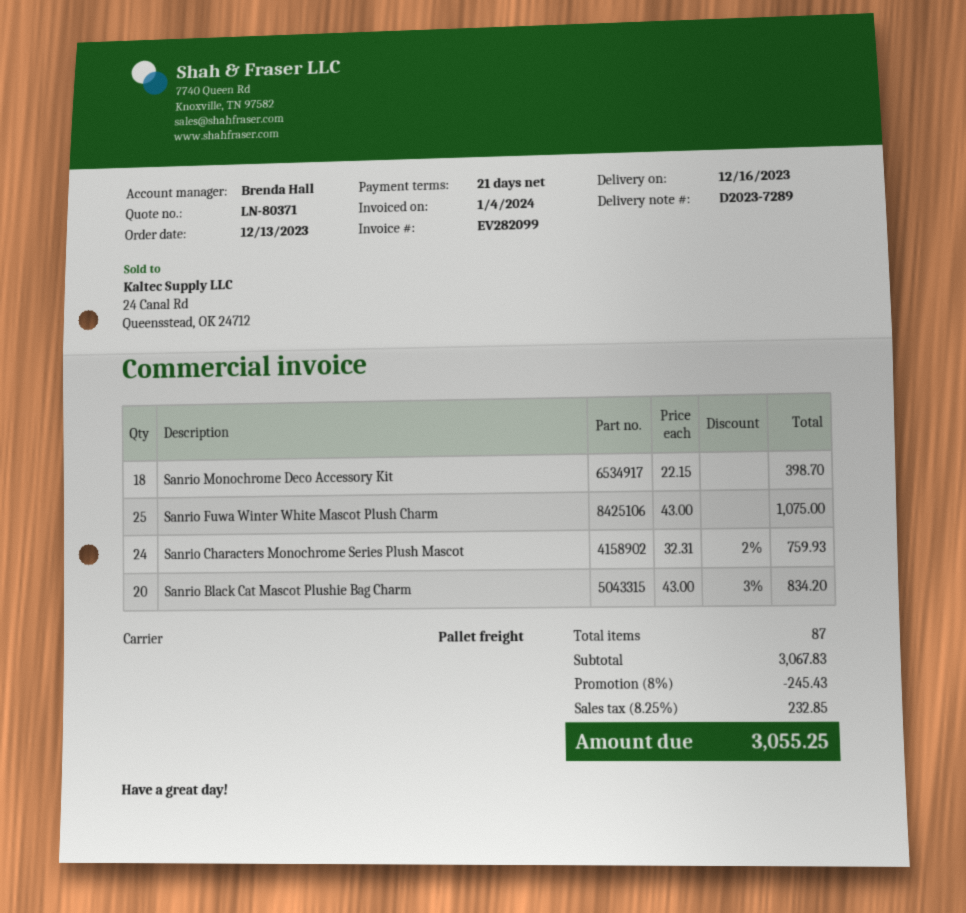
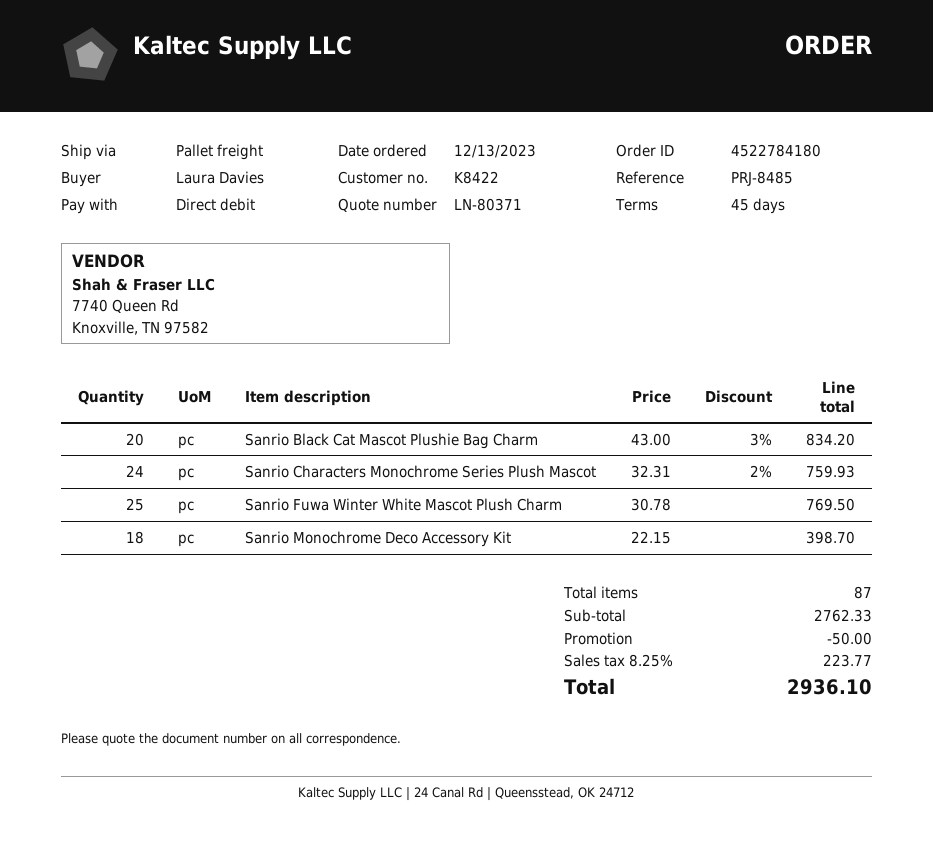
payment terms: 21 days -> 45 days
Sanrio Fuwa Winter White Mascot Plush Charm: 25 x 43.00 = 1075.00 -> 25 x 30.78 = 769.50
subtotal: 3067.83 -> 2762.33
discount: 245.43 -> 50.00
tax: 8.25% = 232.85 -> 8.25% = 223.77
total: 3055.25 -> 2936.10

